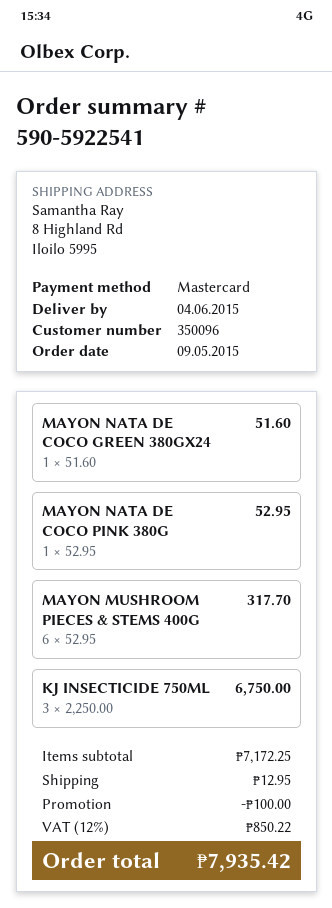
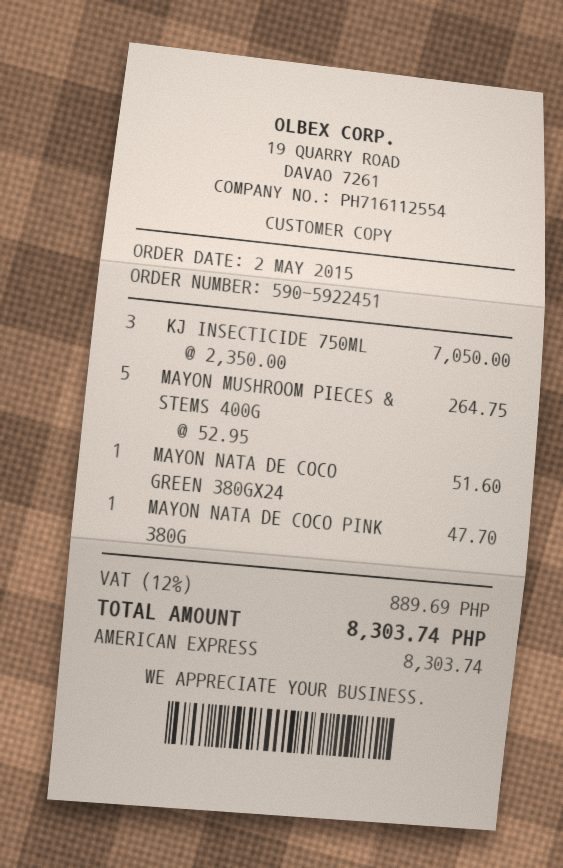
order number: 590-5922541 -> 590-5922451
order date: 2015-05-09 -> 2015-05-02
payment method: Mastercard -> American Express
MAYON NATA DE COCO PINK 380G: 1 x 52.95 = 52.95 -> 1 x 47.70 = 47.70
MAYON MUSHROOM PIECES & STEMS 400G: 6 x 52.95 = 317.70 -> 5 x 52.95 = 264.75
KJ INSECTICIDE 750ML: 3 x 2250.00 = 6750.00 -> 3 x 2350.00 = 7050.00
discount: 100.00 -> none
shipping: 12.95 -> none
tax: 12% = 850.22 -> 12% = 889.69
total: 7935.42 -> 8303.74

